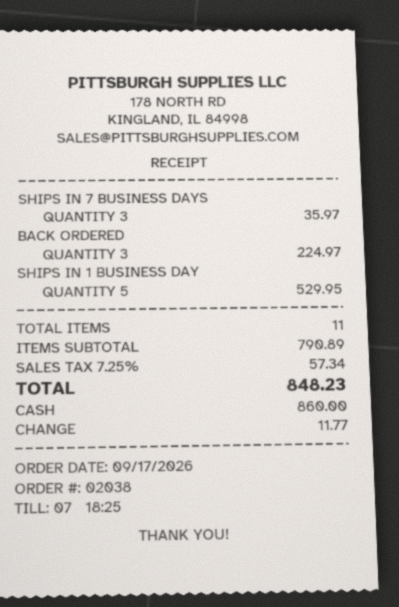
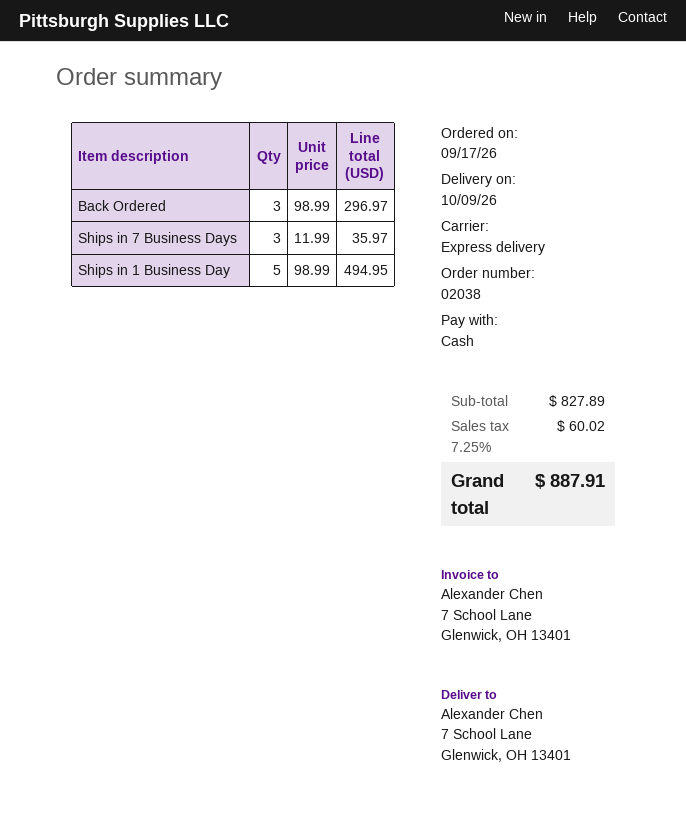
BACK ORDERED: 3 for 224.97 -> 3 for 296.97
SHIPS IN 1 BUSINESS DAY: 5 for 529.95 -> 5 for 494.95
subtotal: 790.89 -> 827.89
tax: 7.25% = 57.34 -> 7.25% = 60.02
total: 848.23 -> 887.91

